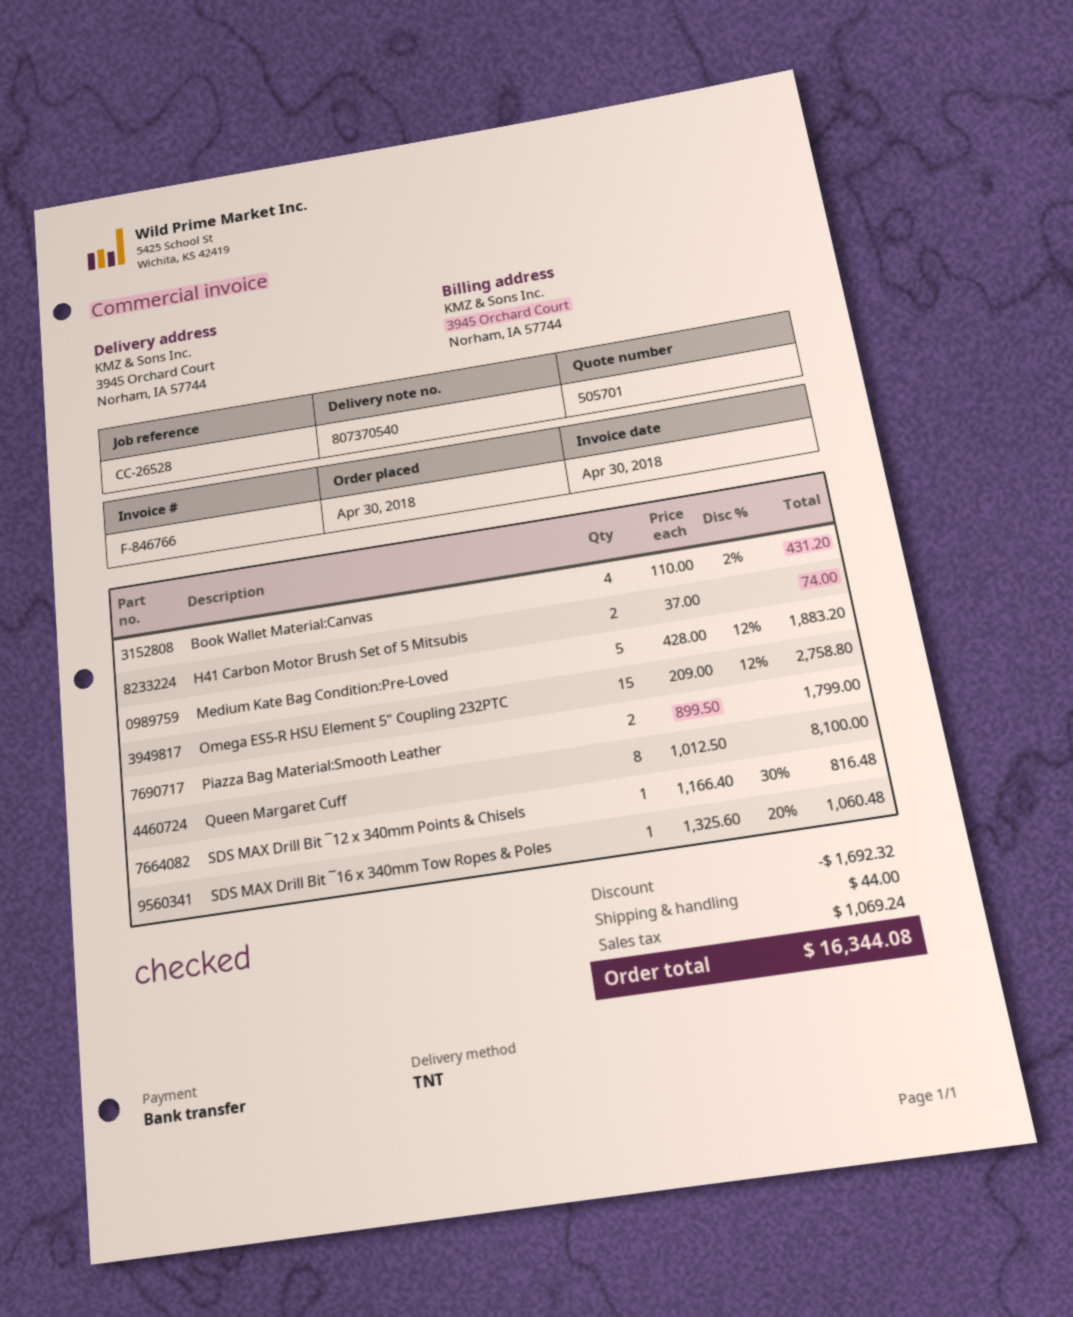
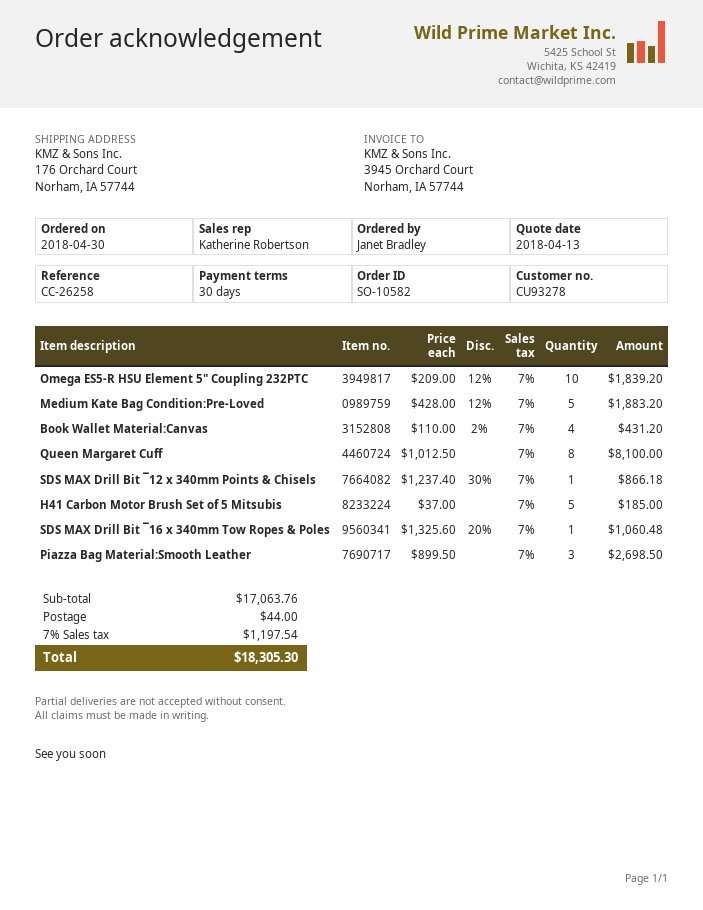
reference: CC-26528 -> CC-26258
ship to: 3945 Orchard Court, Norham, IA 57744 -> 176 Orchard Court, Norham, IA 57744
H41 Carbon Motor Brush Set of 5 Mitsubis: 2 x 37.00 = 74.00 -> 5 x 37.00 = 185.00
Omega ES5-R HSU Element 5" Coupling 232PTC: 15 x 209.00 - 12% = 2758.80 -> 10 x 209.00 - 12% = 1839.20
Piazza Bag Material:Smooth Leather: 2 x 899.50 = 1799.00 -> 3 x 899.50 = 2698.50
SDS MAX Drill Bit ¯12 x 340mm Points & Chisels: 1 x 1166.40 - 30% = 816.48 -> 1 x 1237.40 - 30% = 866.18
discount: 1692.32 -> none
tax: 1069.24 -> 1197.54
total: 16344.08 -> 18305.30

